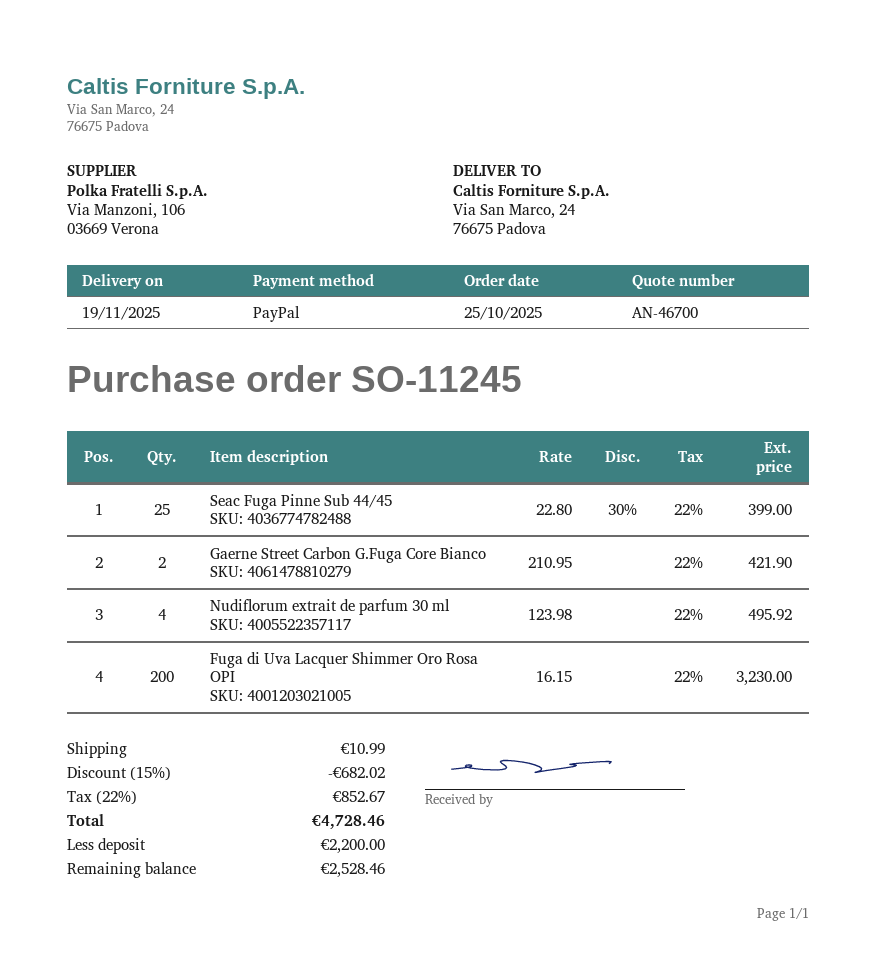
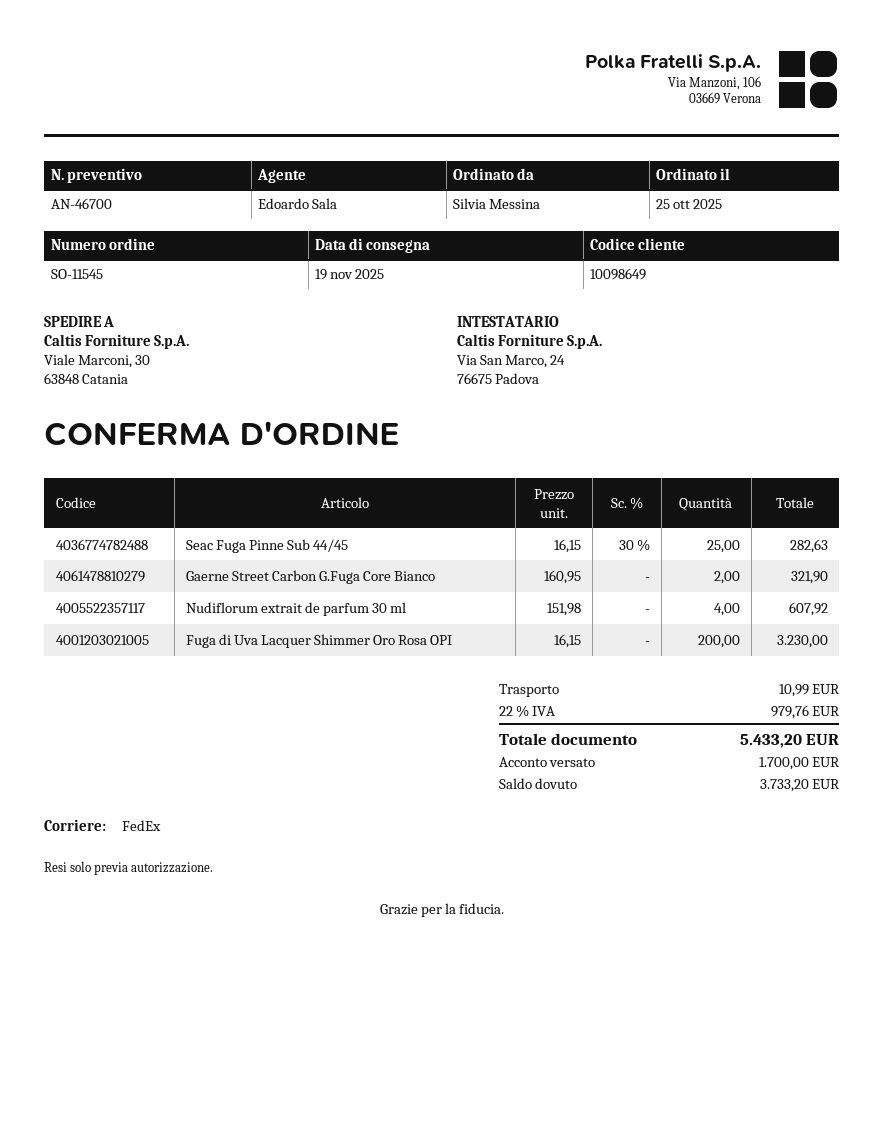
order number: SO-11245 -> SO-11545
ship to: Via San Marco, 24, 76675 Padova -> Viale Marconi, 30, 63848 Catania
Seac Fuga Pinne Sub 44/45: 25 x 22.80 - 30% = 399.00 -> 25 x 16.15 - 30% = 282.63
Gaerne Street Carbon G.Fuga Core Bianco: 2 x 210.95 = 421.90 -> 2 x 160.95 = 321.90
Nudiflorum extrait de parfum 30 ml: 4 x 123.98 = 495.92 -> 4 x 151.98 = 607.92
discount: 15% = 682.02 -> none
tax: 22% = 852.67 -> 22% = 979.76
total: 4728.46 -> 5433.20
deposit: 2200.00 -> 1700.00
balance: 2528.46 -> 3733.20

